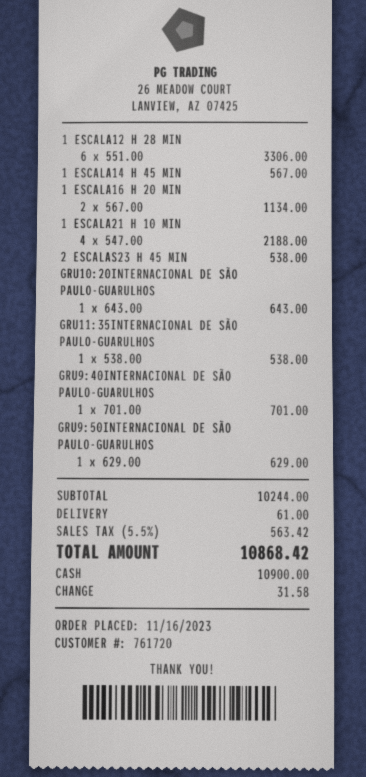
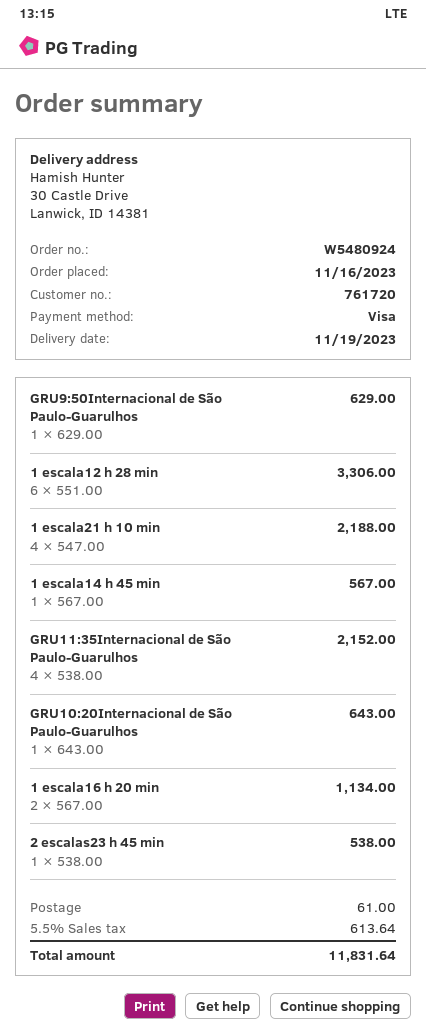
payment method: cash -> Visa
GRU11:35INTERNACIONAL DE SÃO PAULO-GUARULHOS: 1 x 538.00 = 538.00 -> 4 x 538.00 = 2152.00
GRU9:40INTERNACIONAL DE SÃO PAULO-GUARULHOS: 1 x 701.00 = 701.00 -> none
tax: 5.5% = 563.42 -> 5.5% = 613.64
total: 10868.42 -> 11831.64

